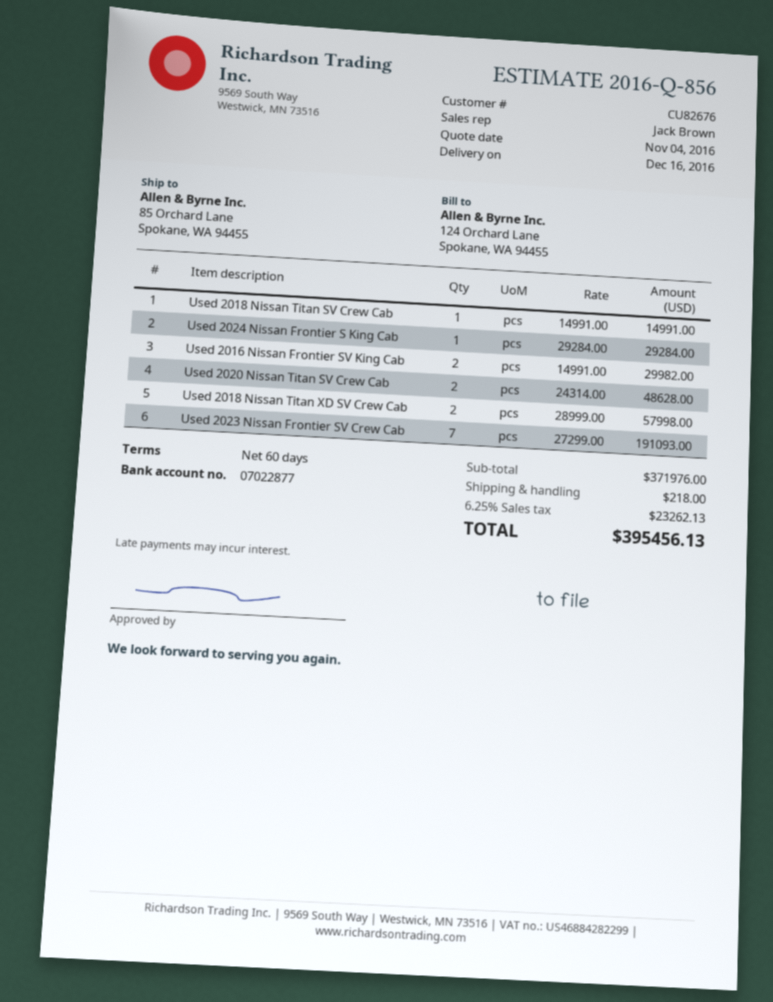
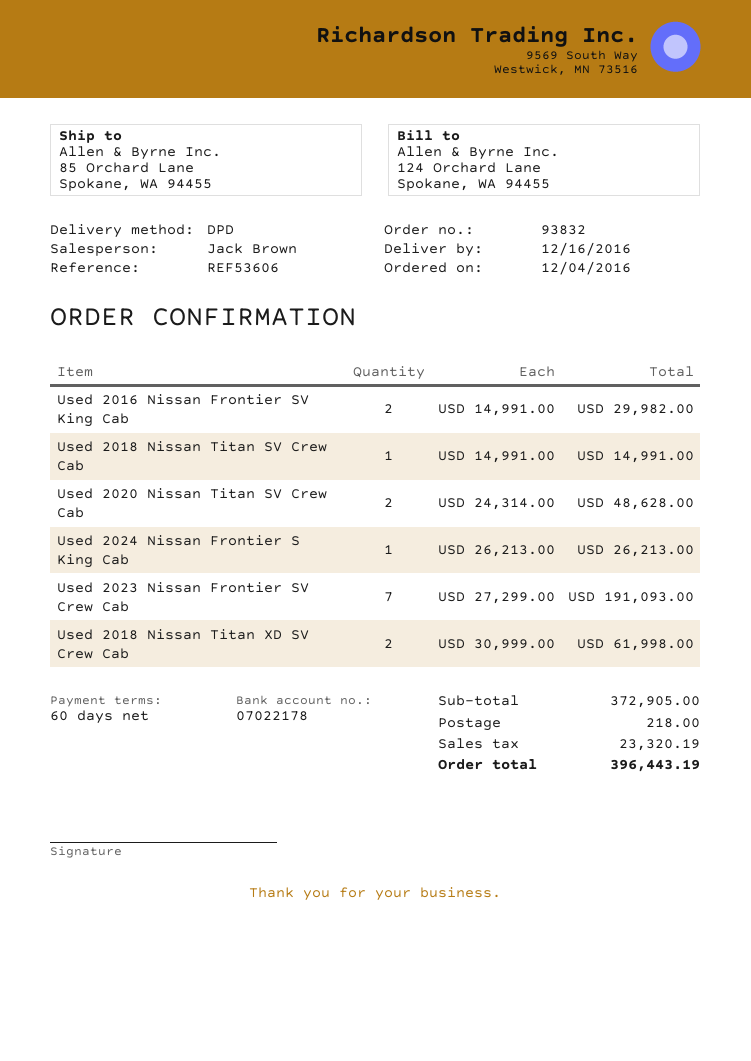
bank account: 07022877 -> 07022178
Used 2024 Nissan Frontier S King Cab: 1 x 29284.00 = 29284.00 -> 1 x 26213.00 = 26213.00
Used 2018 Nissan Titan XD SV Crew Cab: 2 x 28999.00 = 57998.00 -> 2 x 30999.00 = 61998.00
subtotal: 371976.00 -> 372905.00
tax: 23262.13 -> 23320.19
total: 395456.13 -> 396443.19

